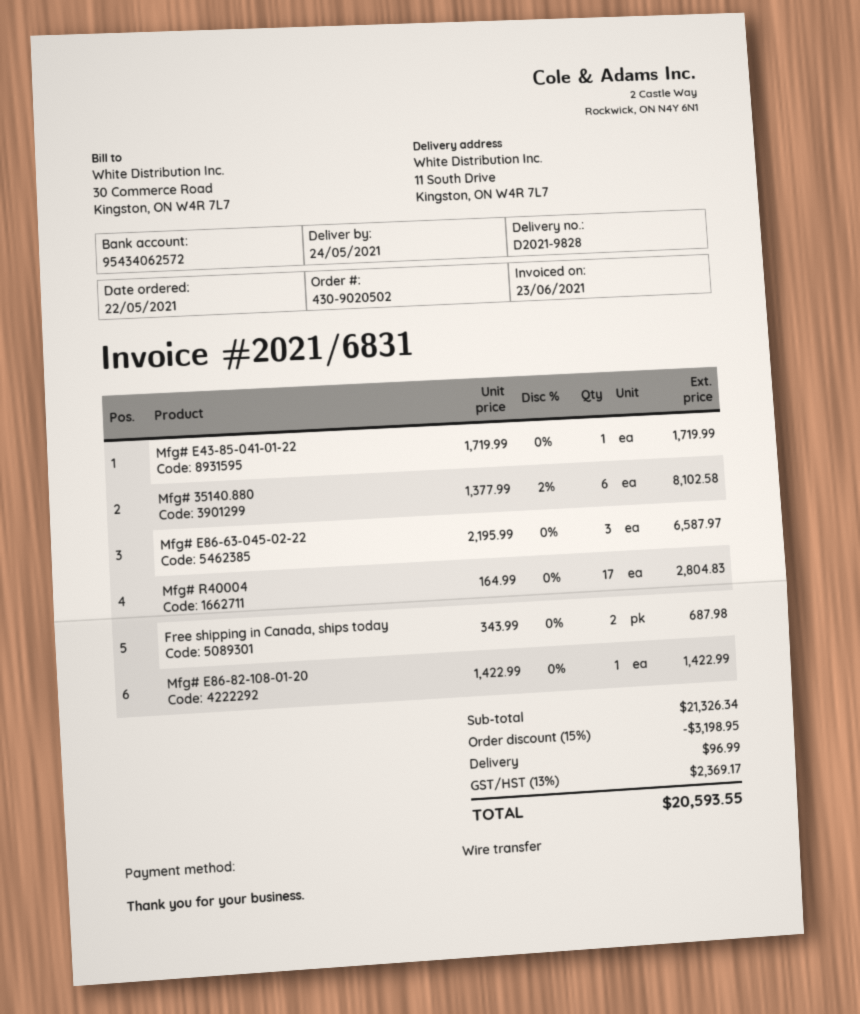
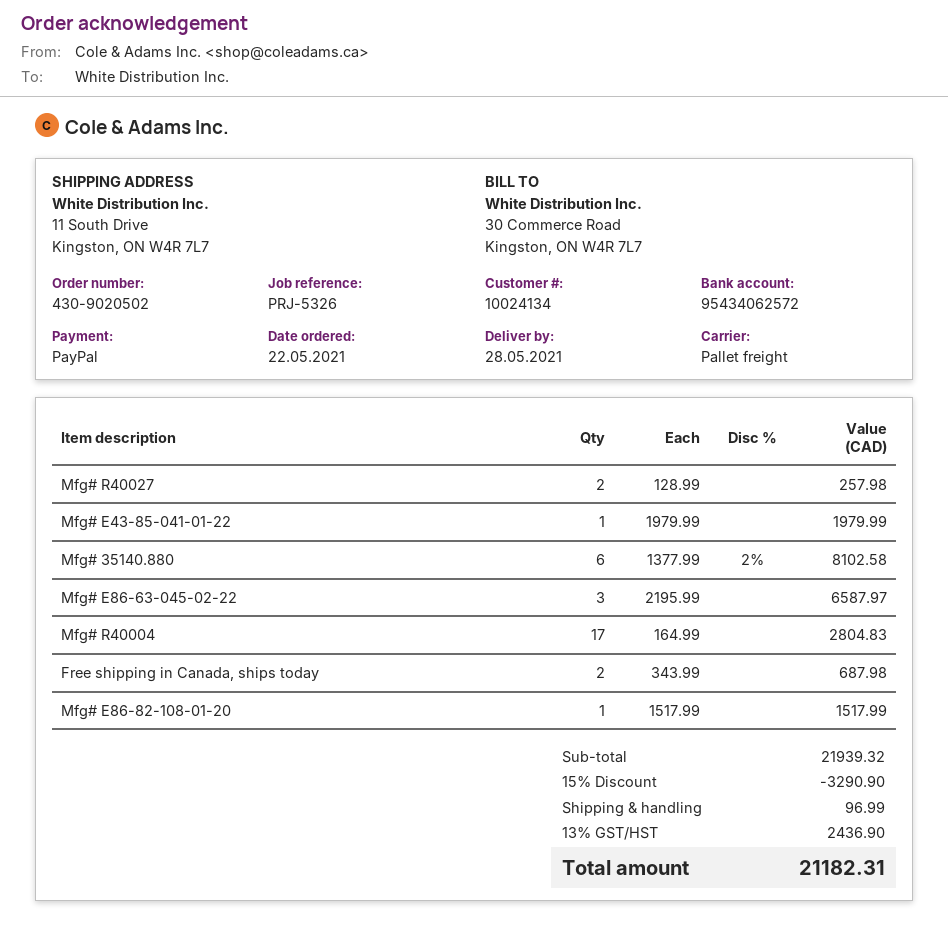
delivery date: 2021-05-24 -> 2021-05-28
payment method: bank transfer -> PayPal
Mfg# E43-85-041-01-22: 1 x 1719.99 = 1719.99 -> 1 x 1979.99 = 1979.99
Mfg# E86-82-108-01-20: 1 x 1422.99 = 1422.99 -> 1 x 1517.99 = 1517.99
Mfg# R40027: none -> 2 x 128.99 = 257.98
subtotal: 21326.34 -> 21939.32
discount: 15% = 3198.95 -> 15% = 3290.90
tax: 13% = 2369.17 -> 13% = 2436.90
total: 20593.55 -> 21182.31

